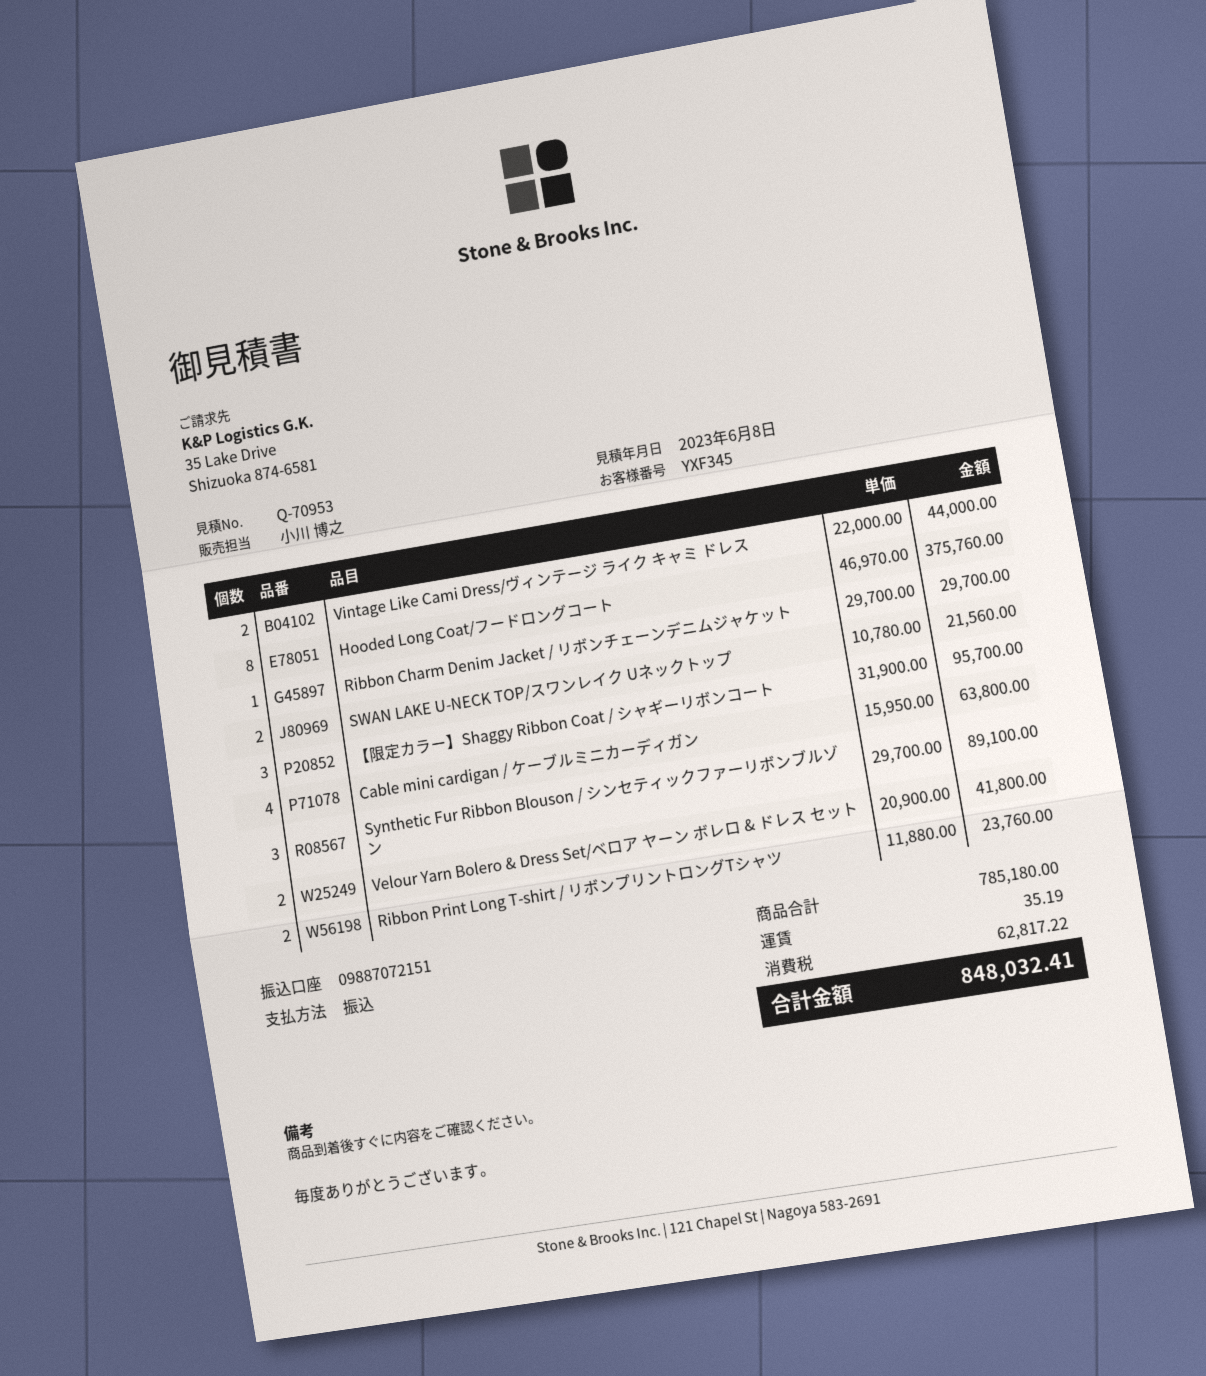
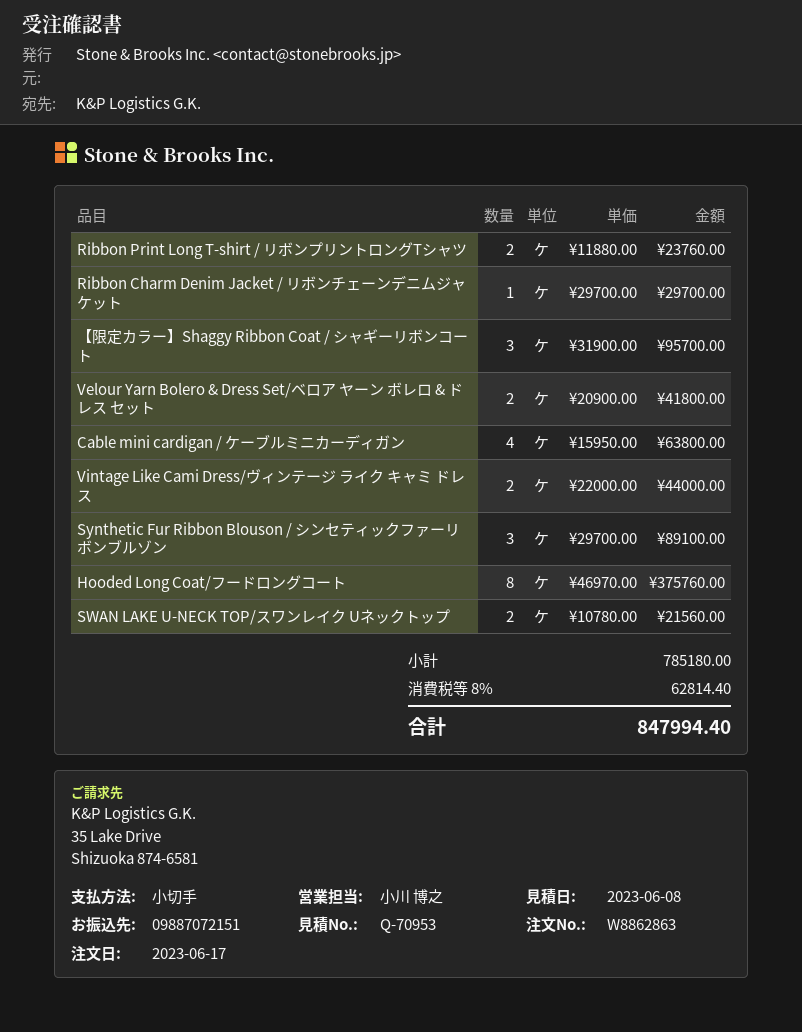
payment method: bank transfer -> cheque
shipping: 35.19 -> none
tax: 62817.22 -> 62814.40
total: 848032.41 -> 847994.40

